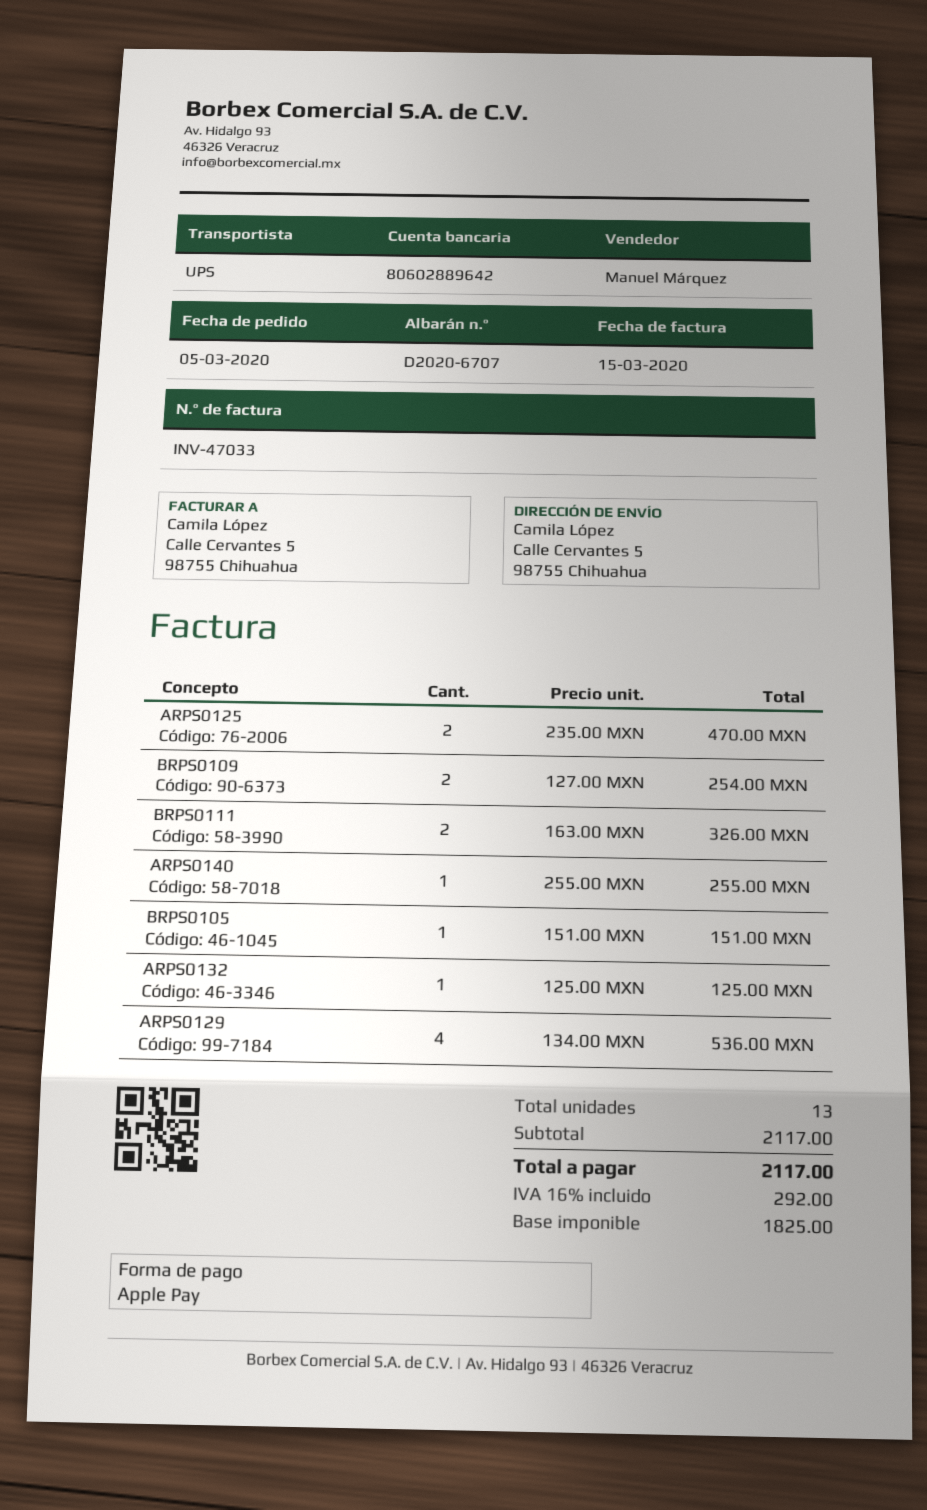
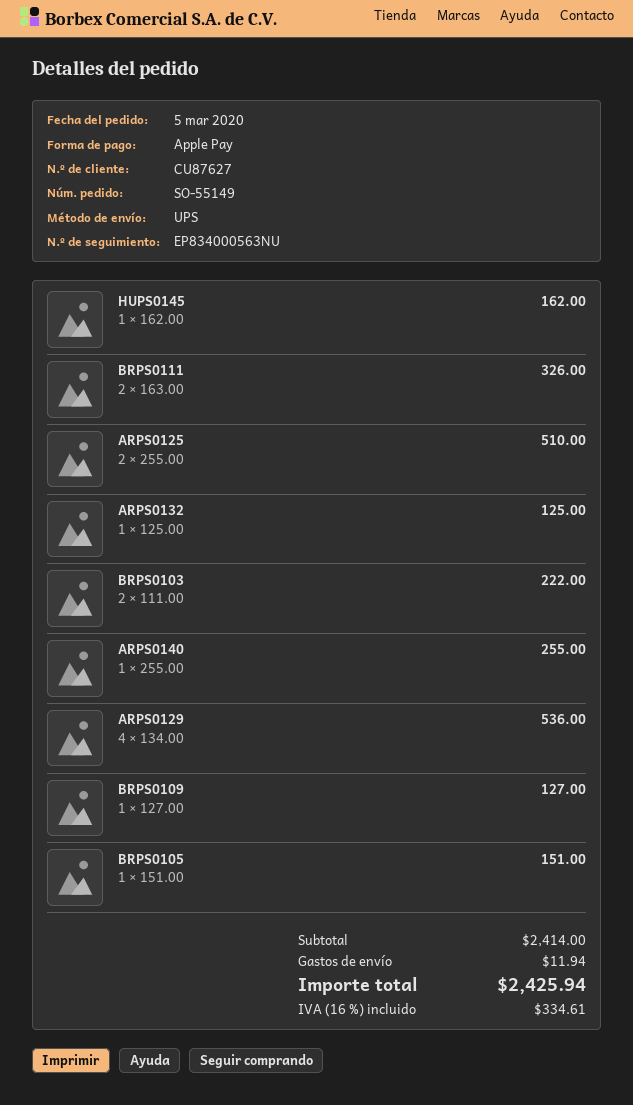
ARPS0125: 2 x 235.00 = 470.00 -> 2 x 255.00 = 510.00
BRPS0109: 2 x 127.00 = 254.00 -> 1 x 127.00 = 127.00
HUPS0145: none -> 1 x 162.00 = 162.00
BRPS0103: none -> 2 x 111.00 = 222.00
subtotal: 2117.00 -> 2414.00
shipping: none -> 11.94
tax: 16% = 292.00 -> 16% = 334.61
total: 2117.00 -> 2425.94

